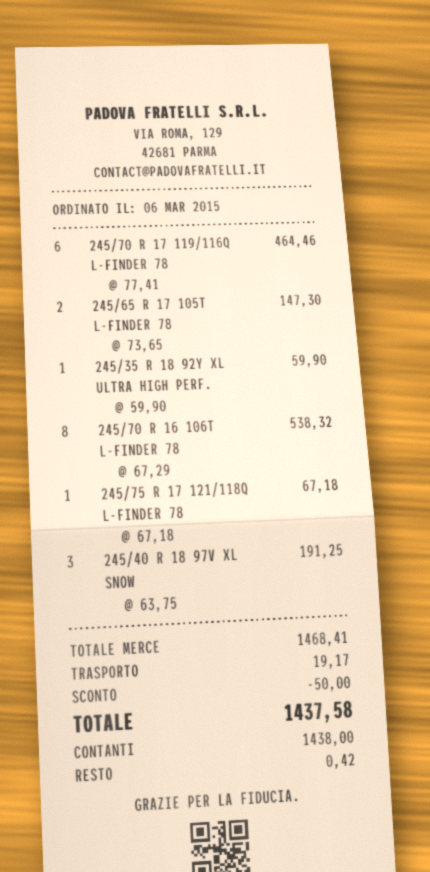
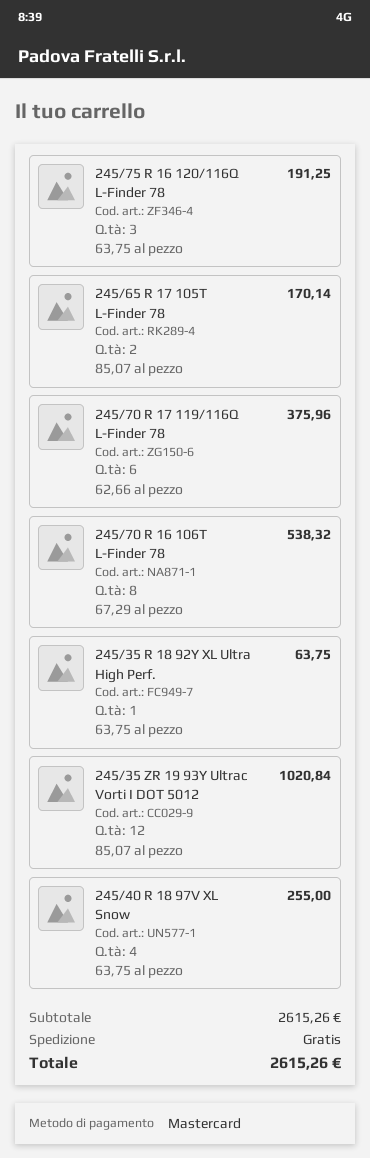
payment method: cash -> Mastercard
245/70 R 17 119/116Q L-FINDER 78: 6 x 77.41 = 464.46 -> 6 x 62.66 = 375.96
245/65 R 17 105T L-FINDER 78: 2 x 73.65 = 147.30 -> 2 x 85.07 = 170.14
245/35 R 18 92Y XL ULTRA HIGH PERF.: 1 x 59.90 = 59.90 -> 1 x 63.75 = 63.75
245/75 R 17 121/118Q L-FINDER 78: 1 x 67.18 = 67.18 -> none
245/40 R 18 97V XL SNOW: 3 x 63.75 = 191.25 -> 4 x 63.75 = 255.00
245/75 R 16 120/116Q L-Finder 78: none -> 3 x 63.75 = 191.25
245/35 ZR 19 93Y Ultrac Vorti I DOT 5012: none -> 12 x 85.07 = 1020.84
subtotal: 1468.41 -> 2615.26
discount: 50.00 -> none
shipping: 19.17 -> 0.00
total: 1437.58 -> 2615.26

